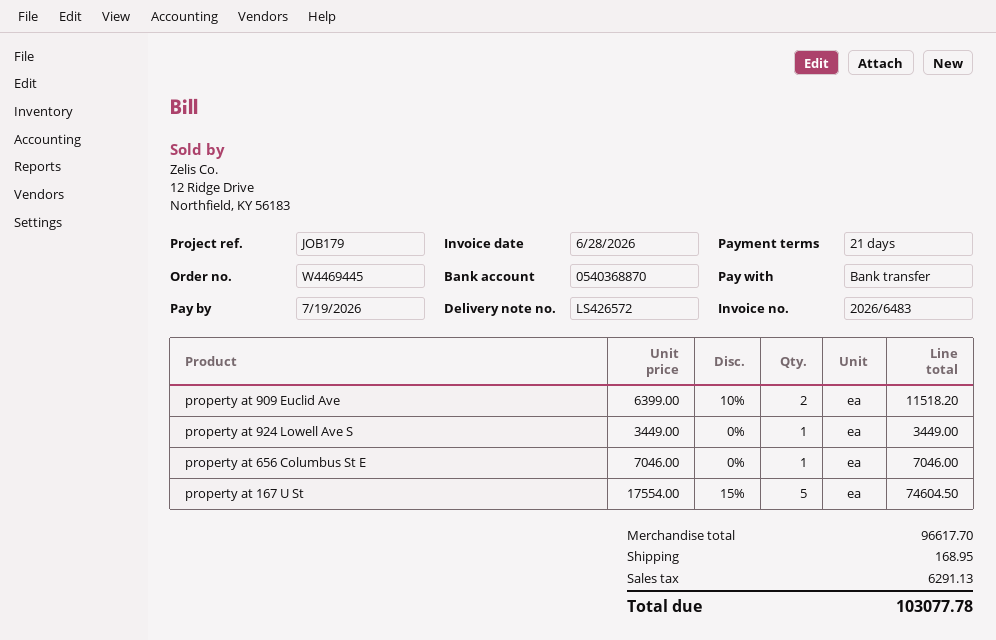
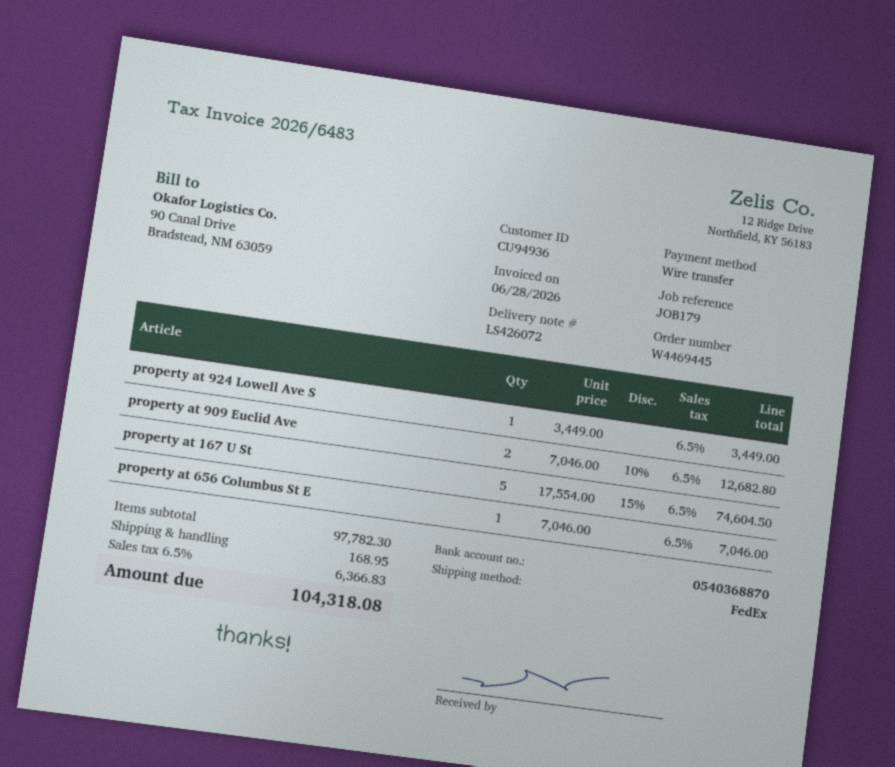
delivery note number: LS426572 -> LS426072
property at 909 Euclid Ave: 2 x 6399.00 - 10% = 11518.20 -> 2 x 7046.00 - 10% = 12682.80
subtotal: 96617.70 -> 97782.30
tax: 6291.13 -> 6366.83
total: 103077.78 -> 104318.08

